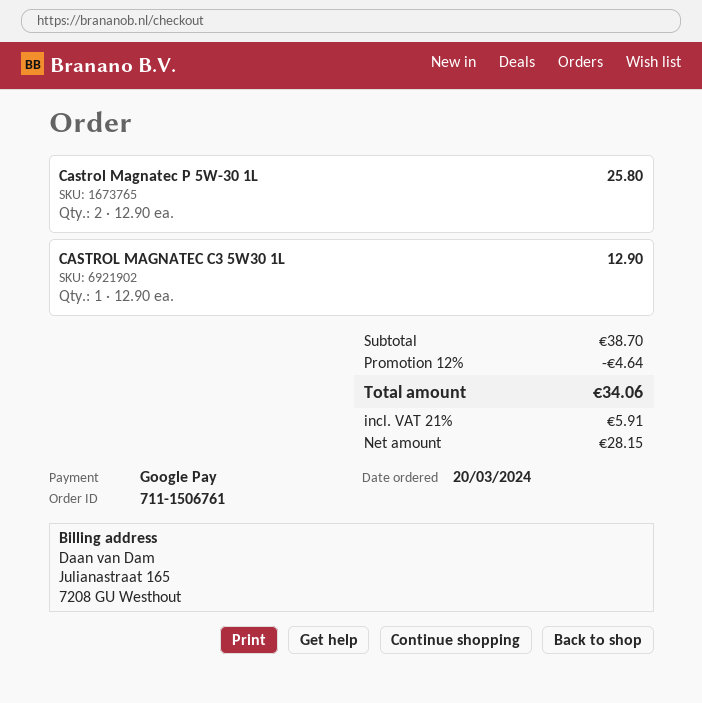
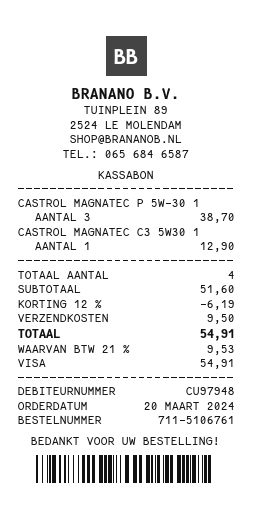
order number: 711-1506761 -> 711-5106761
payment method: Google Pay -> Visa
Castrol Magnatec P 5W-30 1L: 2 for 25.80 -> 3 for 38.70
subtotal: 38.70 -> 51.60
discount: 12% = 4.64 -> 12% = 6.19
shipping: none -> 9.50
tax: 21% = 5.91 -> 21% = 9.53
total: 34.06 -> 54.91

